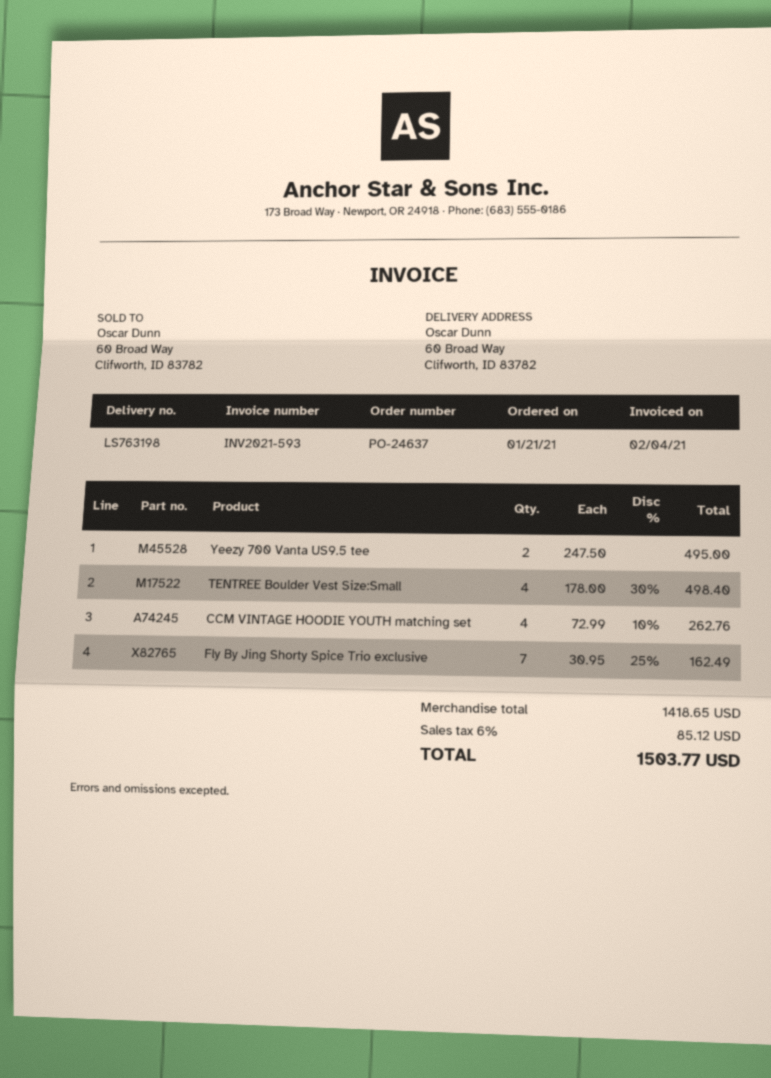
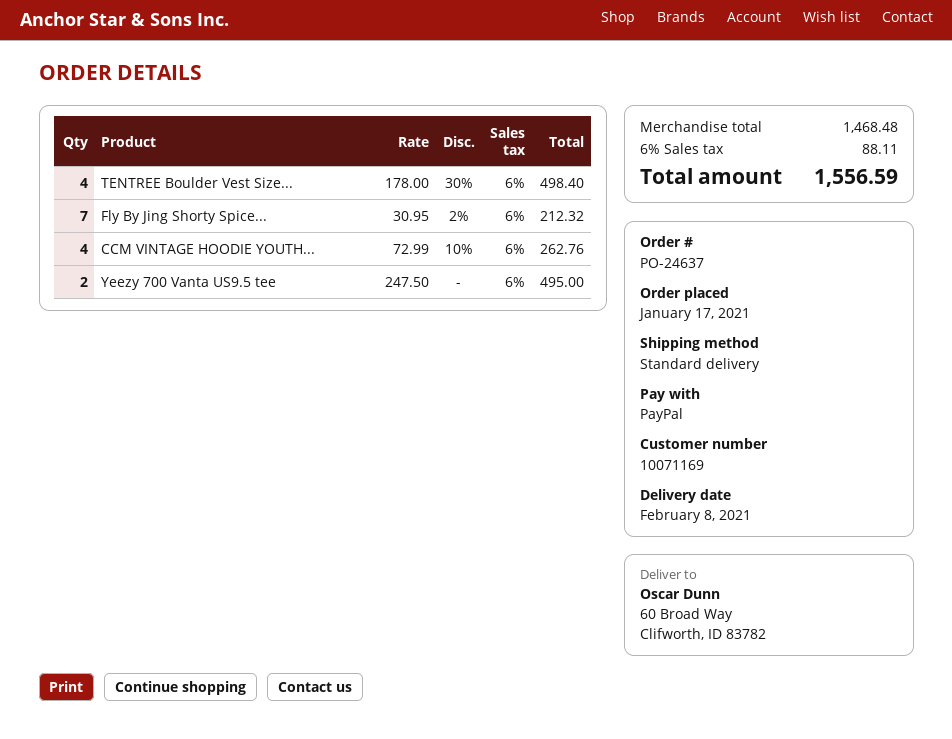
order date: 2021-01-21 -> 2021-01-17
Fly By Jing Shorty Spice Trio exclusive: 7 x 30.95 - 25% = 162.49 -> 7 x 30.95 - 2% = 212.32
subtotal: 1418.65 -> 1468.48
tax: 6% = 85.12 -> 6% = 88.11
total: 1503.77 -> 1556.59

